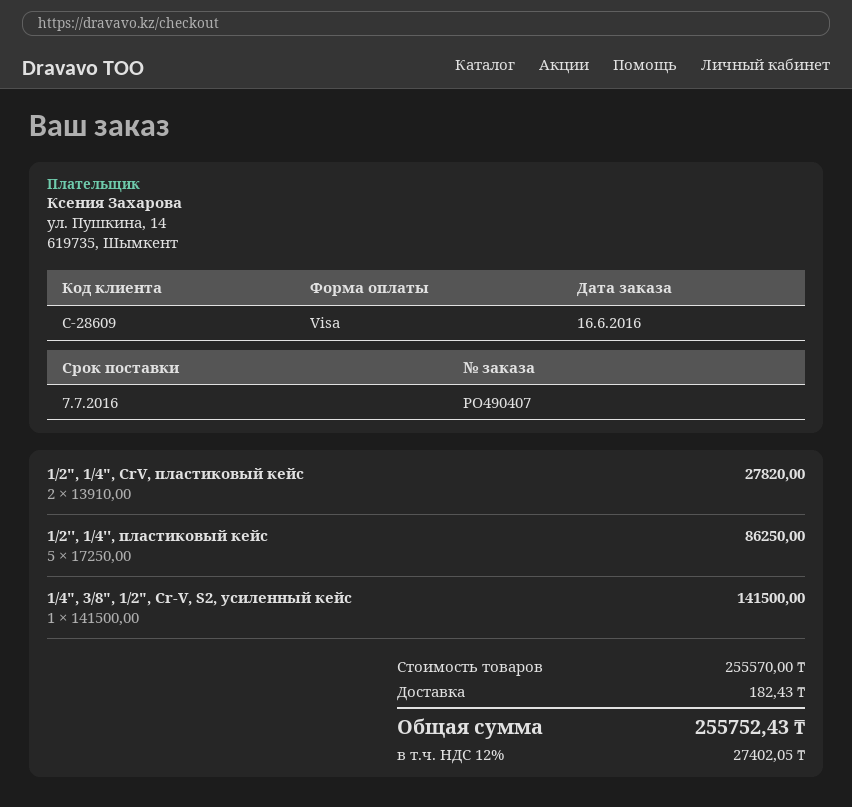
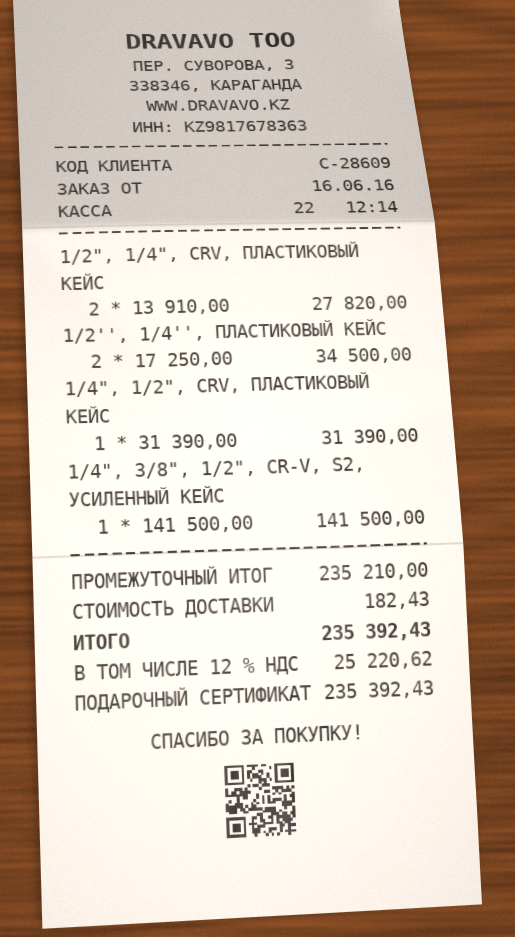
payment method: Visa -> gift card
1/2'', 1/4'', пластиковый кейс: 5 x 17250.00 = 86250.00 -> 2 x 17250.00 = 34500.00
1/4", 1/2", CRV, ПЛАСТИКОВЫЙ КЕЙС: none -> 1 x 31390.00 = 31390.00
subtotal: 255570.00 -> 235210.00
tax: 12% = 27402.05 -> 12% = 25220.62
total: 255752.43 -> 235392.43

